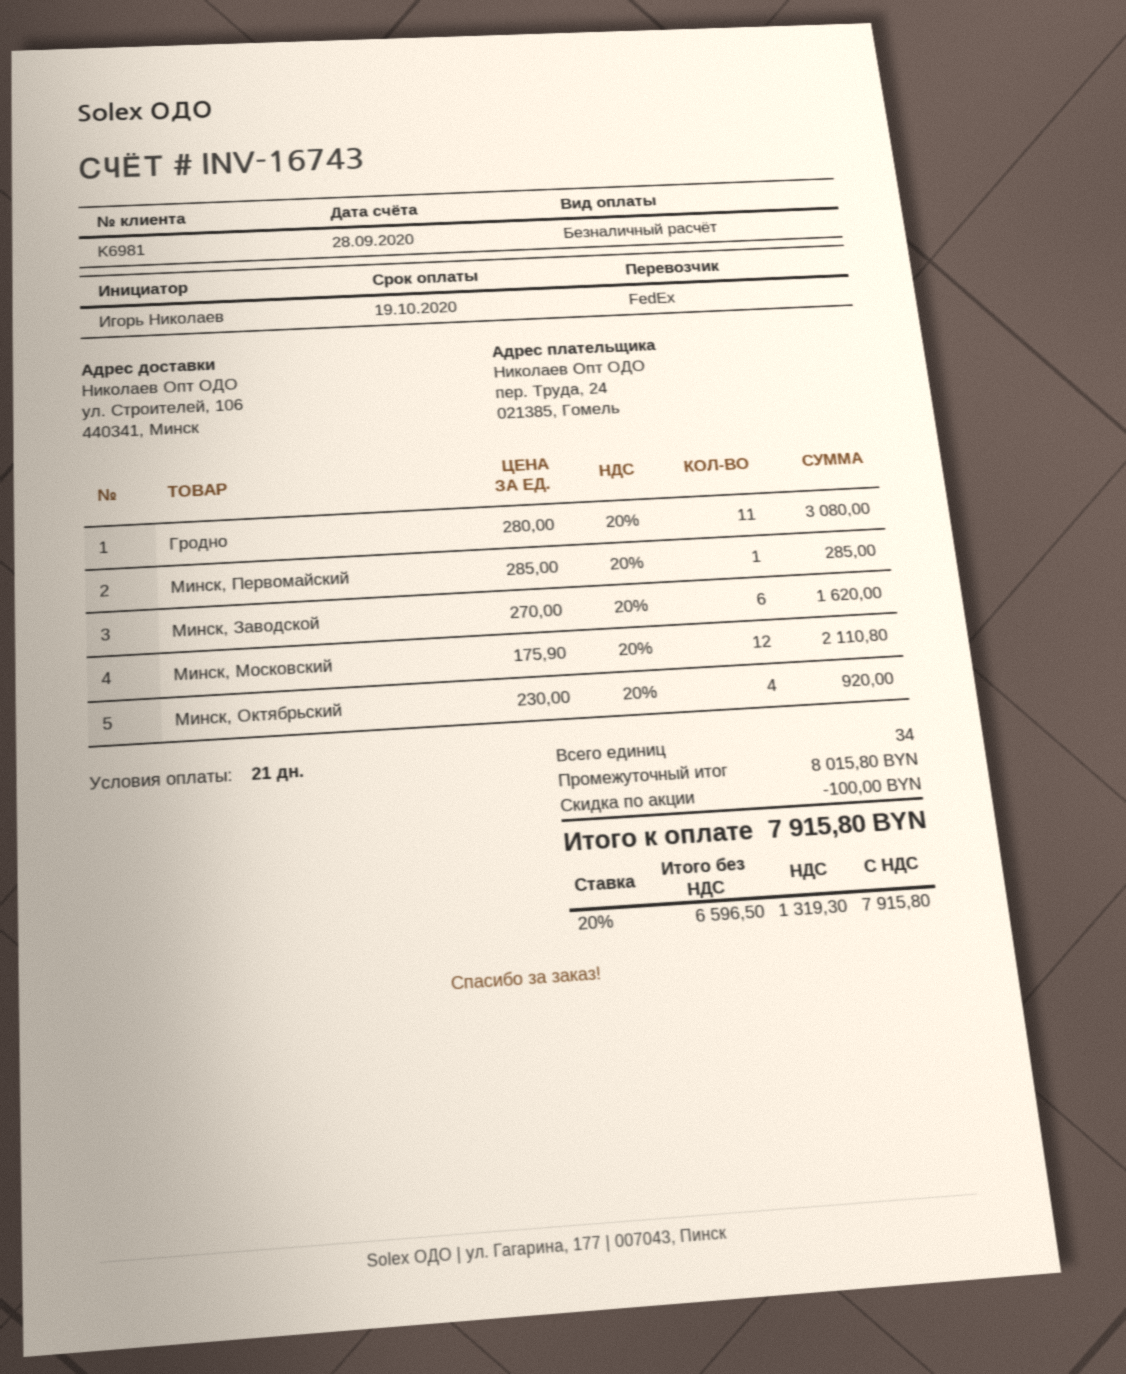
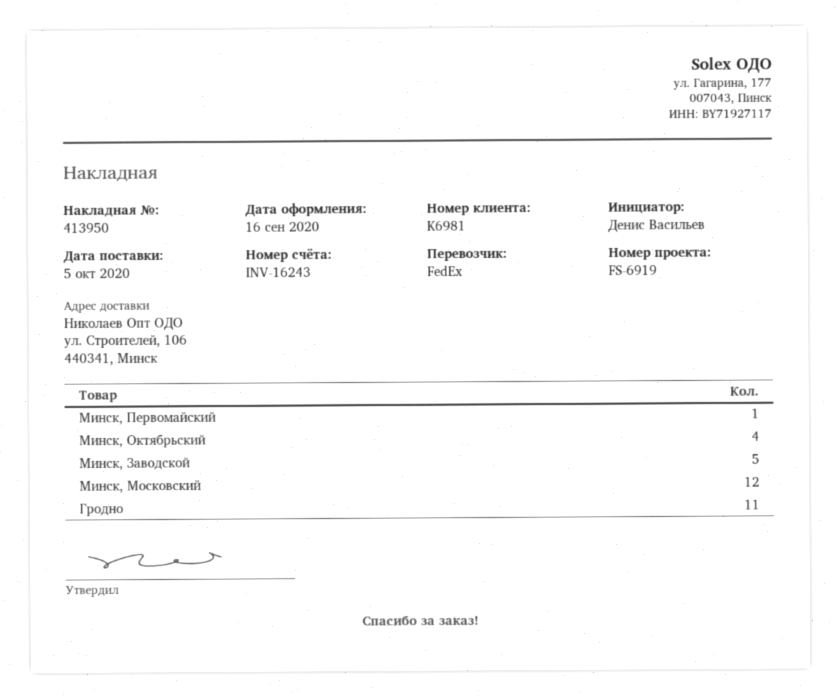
invoice number: INV-16743 -> INV-16243
ordered by: Игорь Николаев -> Денис Васильев
Минск, Заводской: 6 -> 5

